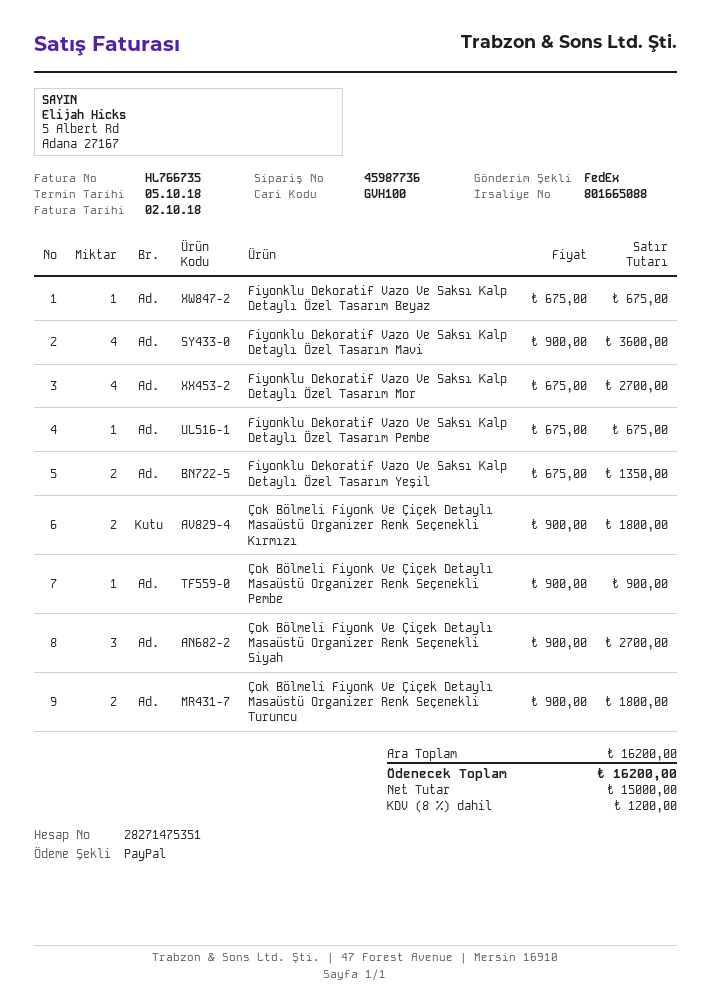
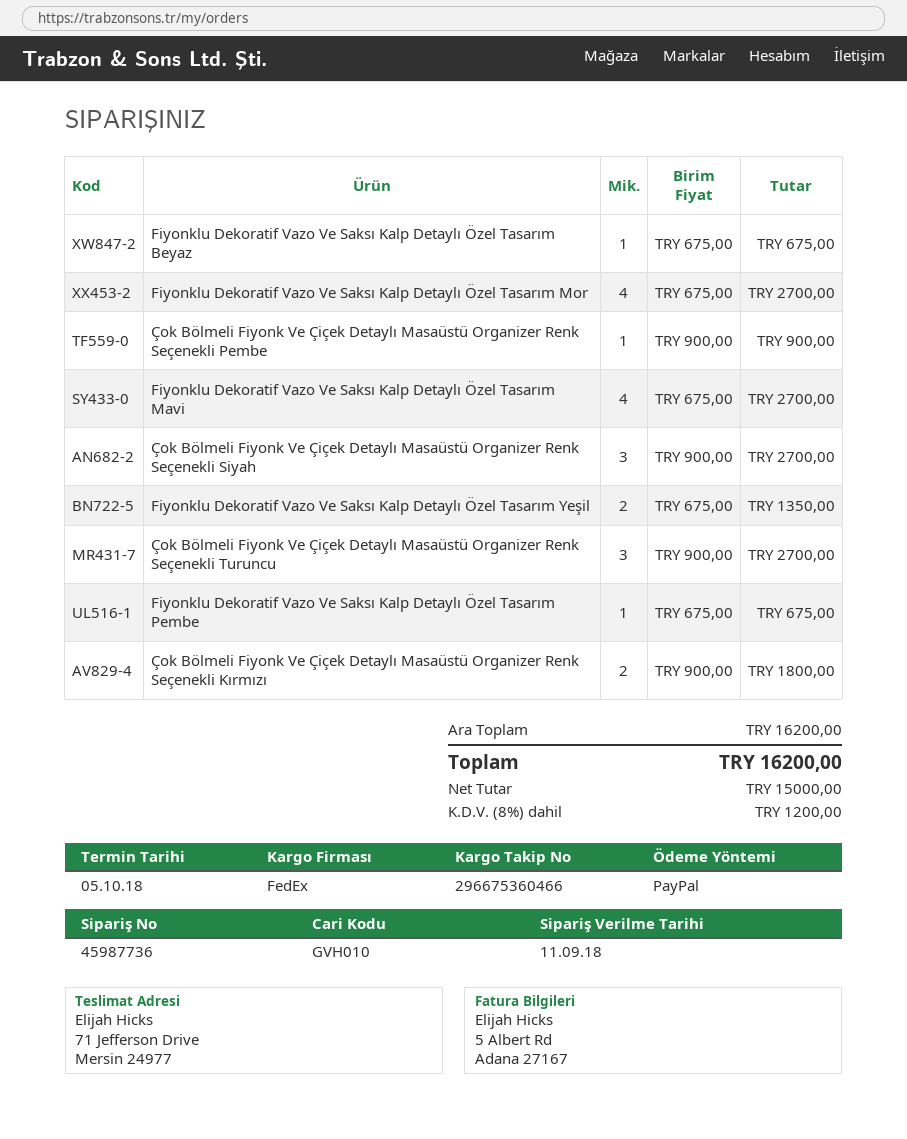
customer number: GVH100 -> GVH010
Fiyonklu Dekoratif Vazo Ve Saksı Kalp Detaylı Özel Tasarım Mavi: 4 x 900.00 = 3600.00 -> 4 x 675.00 = 2700.00
Çok Bölmeli Fiyonk Ve Çiçek Detaylı Masaüstü Organizer Renk Seçenekli Turuncu: 2 x 900.00 = 1800.00 -> 3 x 900.00 = 2700.00

